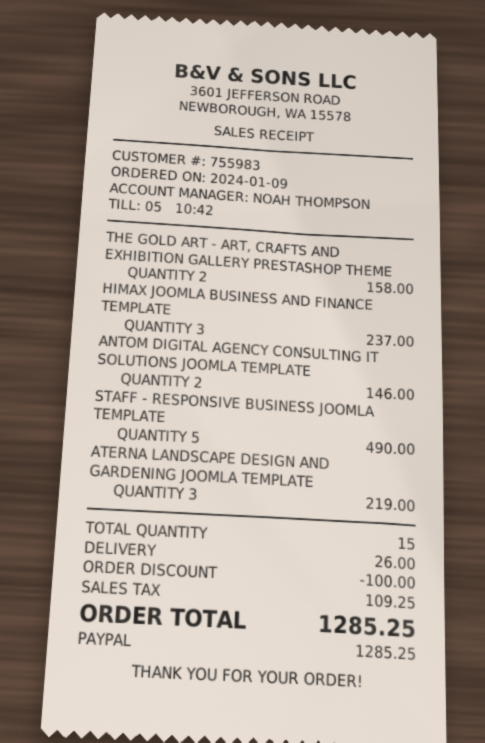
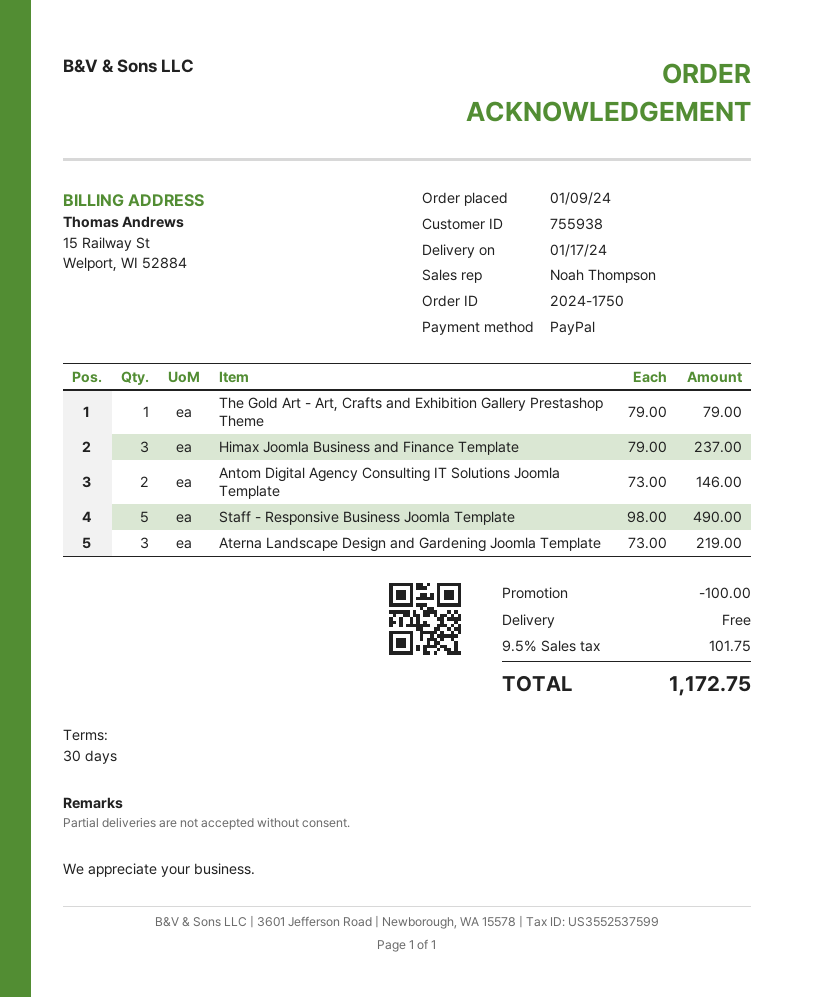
customer number: 755983 -> 755938
THE GOLD ART - ART, CRAFTS AND EXHIBITION GALLERY PRESTASHOP THEME: 2 for 158.00 -> 1 for 79.00
shipping: 26.00 -> 0.00
tax: 109.25 -> 101.75
total: 1285.25 -> 1172.75

